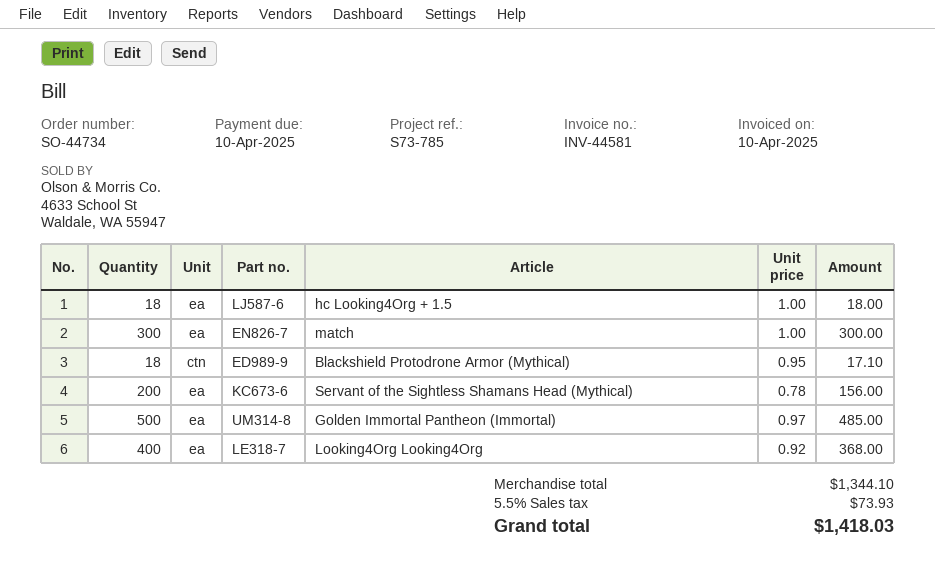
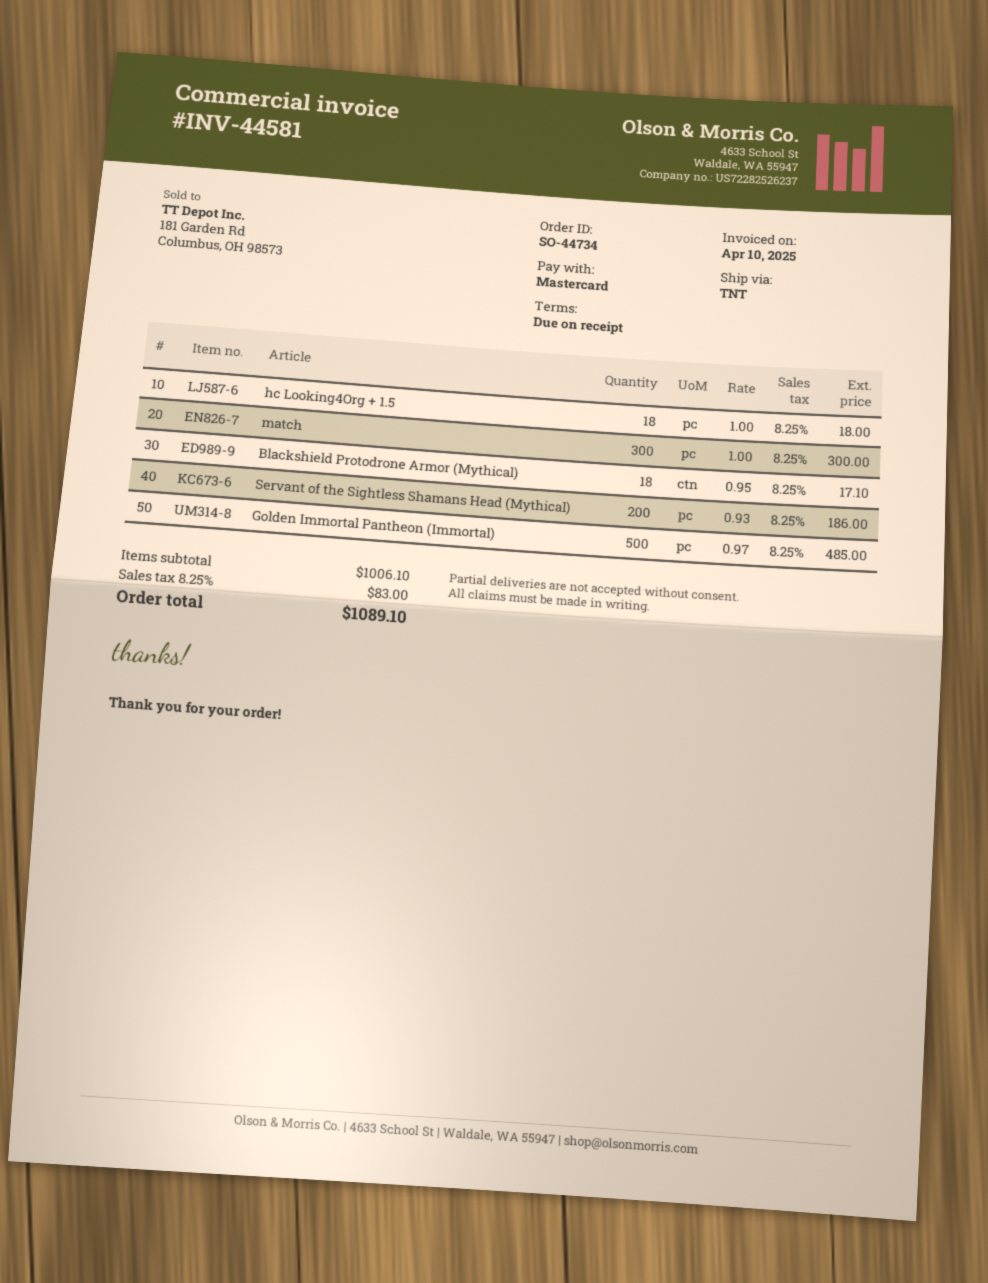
Servant of the Sightless Shamans Head (Mythical): 200 x 0.78 = 156.00 -> 200 x 0.93 = 186.00
Looking4Org Looking4Org: 400 x 0.92 = 368.00 -> none
subtotal: 1344.10 -> 1006.10
tax: 5.5% = 73.93 -> 8.25% = 83.00
total: 1418.03 -> 1089.10

